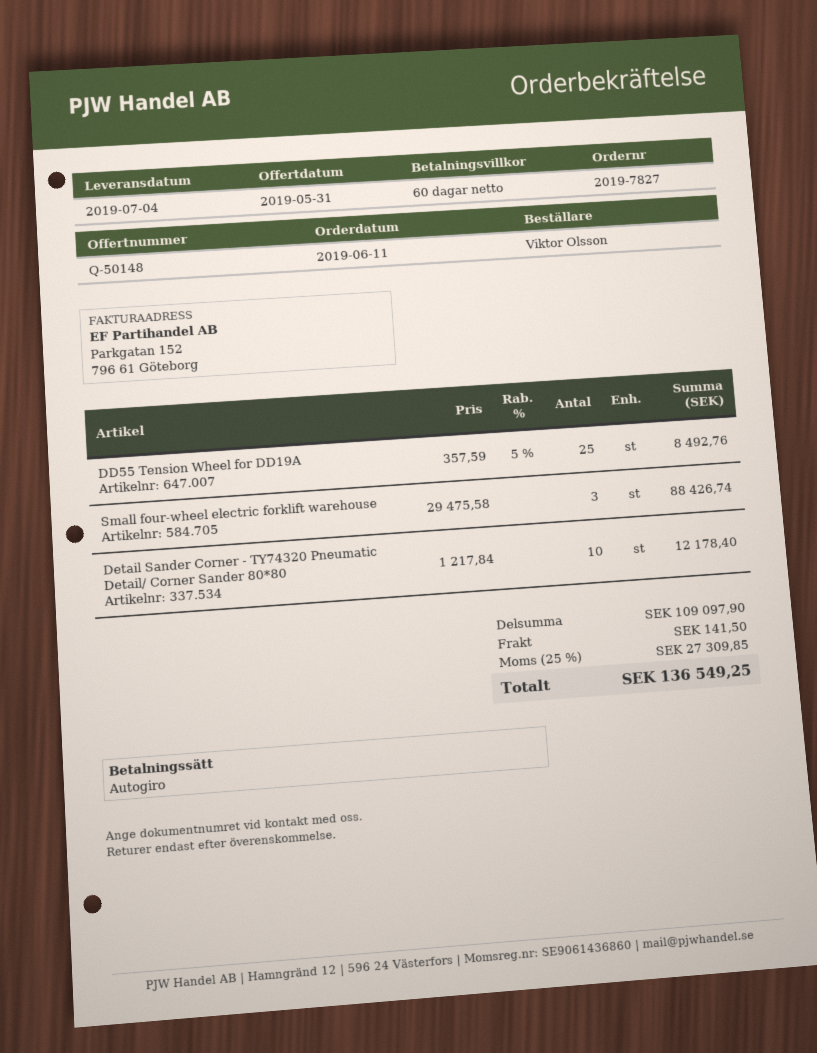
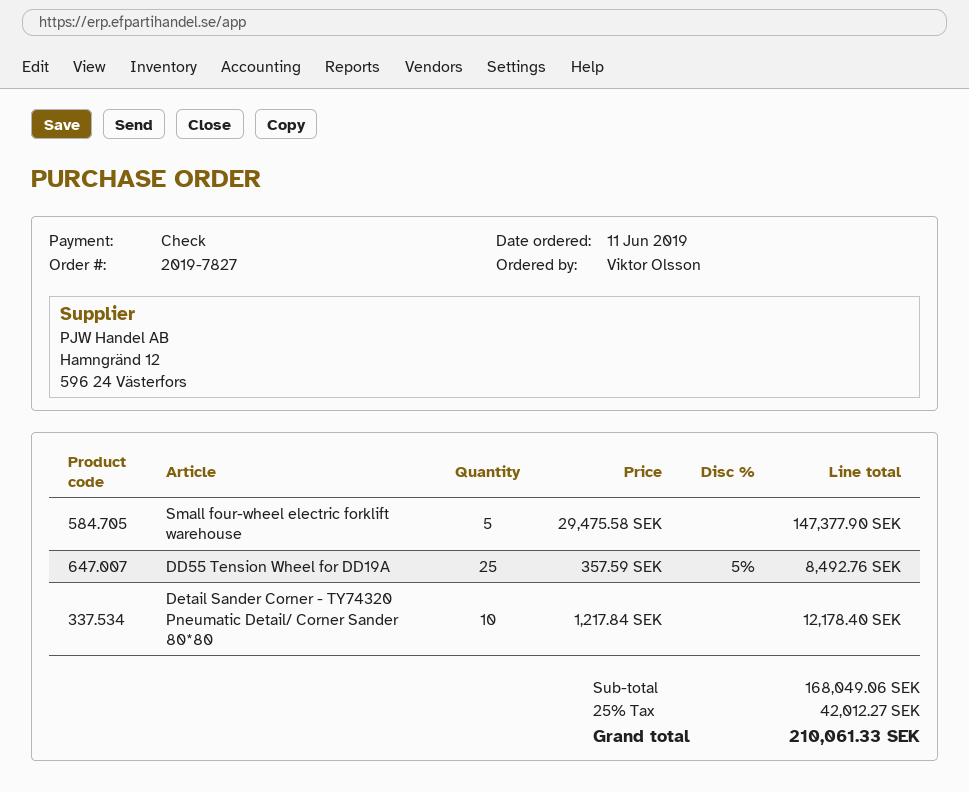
payment method: direct debit -> cheque
Small four-wheel electric forklift warehouse: 3 x 29475.58 = 88426.74 -> 5 x 29475.58 = 147377.90
subtotal: 109097.90 -> 168049.06
shipping: 141.50 -> none
tax: 25% = 27309.85 -> 25% = 42012.27
total: 136549.25 -> 210061.33

